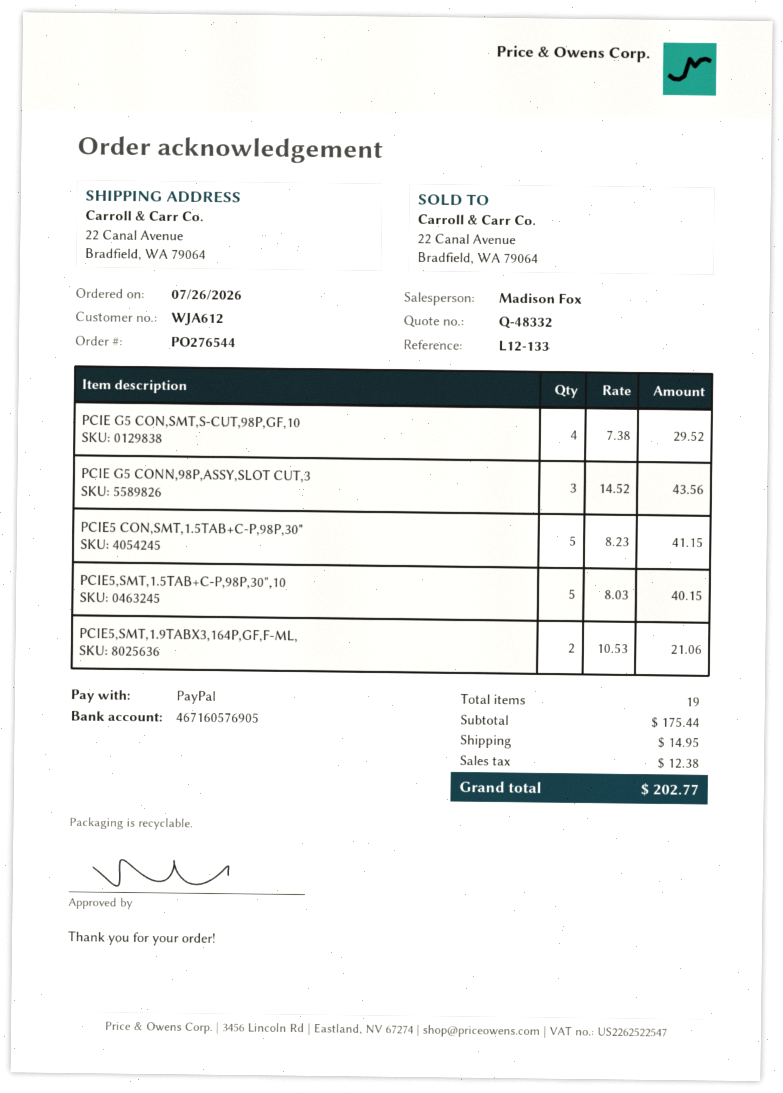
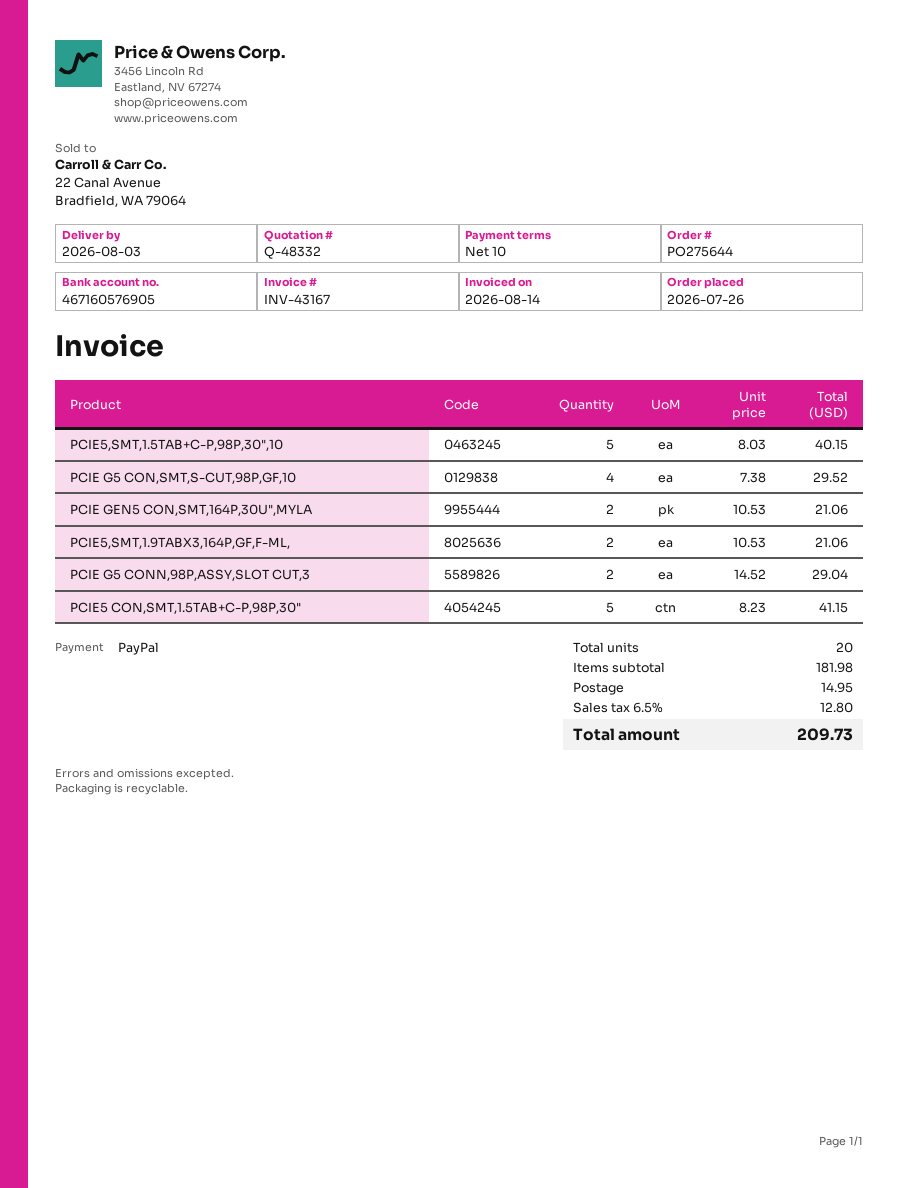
order number: PO276544 -> PO275644
PCIE G5 CONN,98P,ASSY,SLOT CUT,3: 3 x 14.52 = 43.56 -> 2 x 14.52 = 29.04
PCIE GEN5 CON,SMT,164P,30U",MYLA: none -> 2 x 10.53 = 21.06
total quantity: 19 -> 20
subtotal: 175.44 -> 181.98
tax: 12.38 -> 12.80
total: 202.77 -> 209.73

